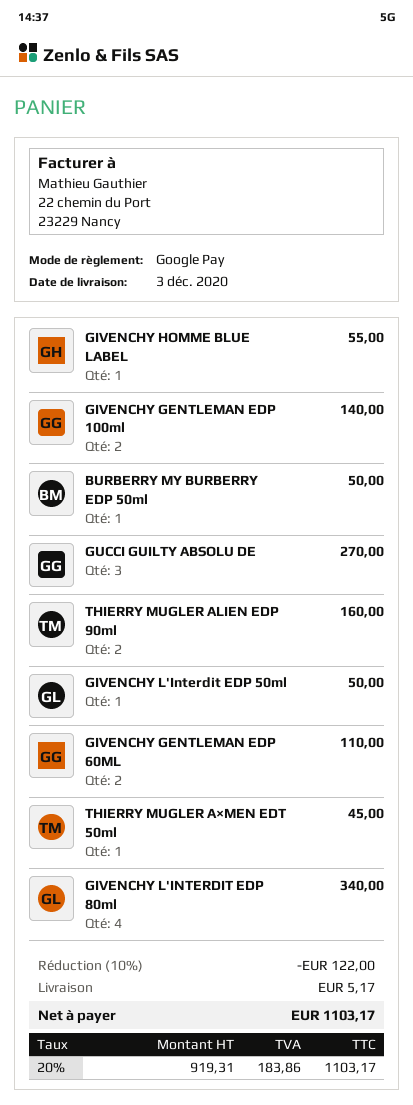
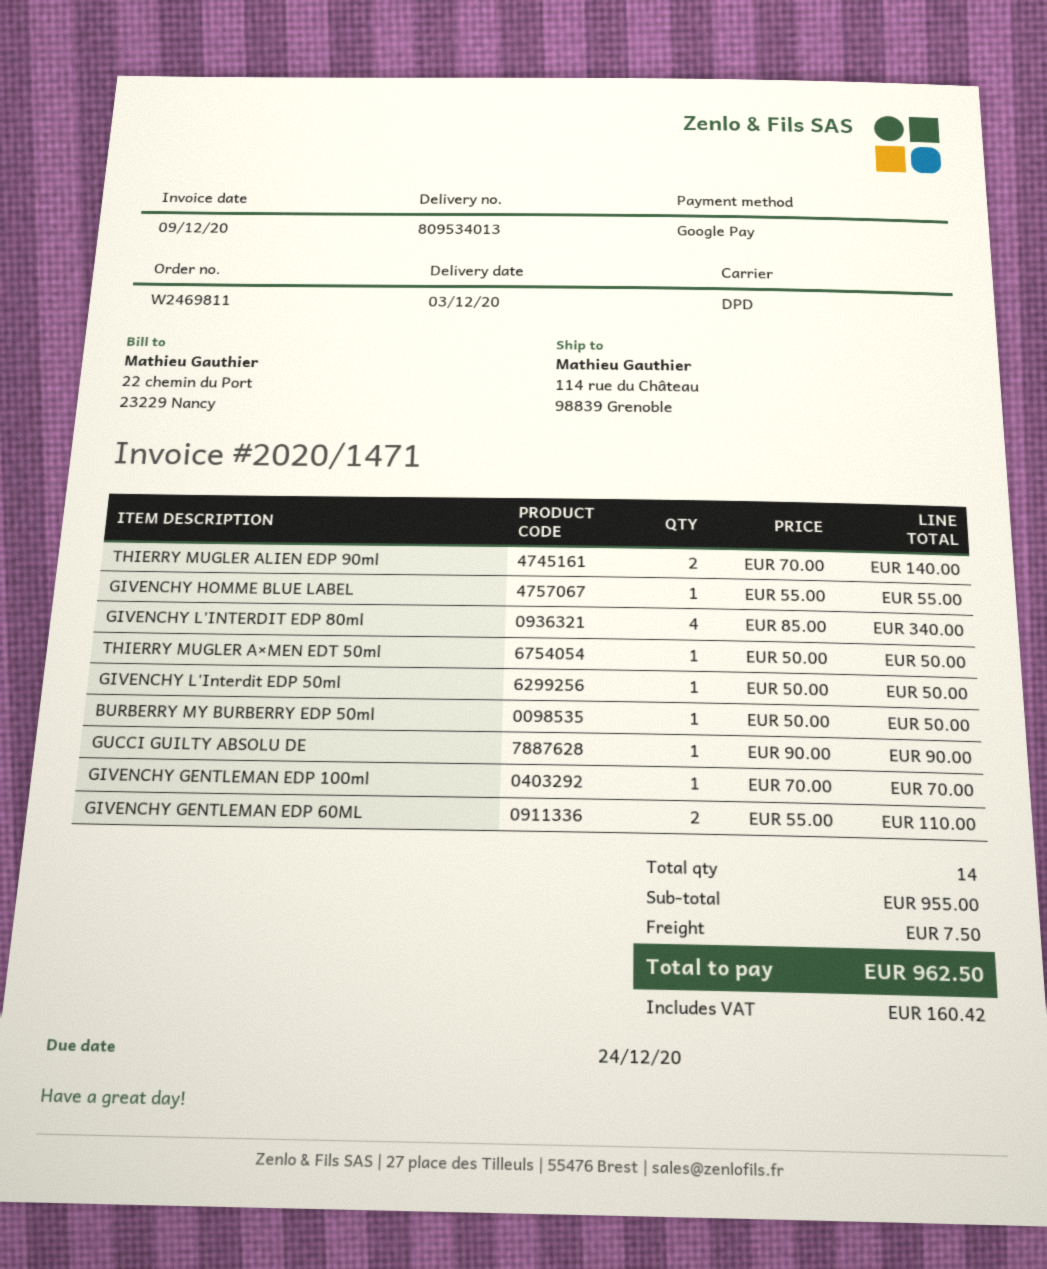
GIVENCHY GENTLEMAN EDP 100ml: 2 for 140.00 -> 1 for 70.00
GUCCI GUILTY ABSOLU DE: 3 for 270.00 -> 1 for 90.00
THIERRY MUGLER ALIEN EDP 90ml: 2 for 160.00 -> 2 for 140.00
THIERRY MUGLER A×MEN EDT 50ml: 1 for 45.00 -> 1 for 50.00
discount: 10% = 122.00 -> none
shipping: 5.17 -> 7.50
tax: 183.86 -> 160.42
total: 1103.17 -> 962.50

